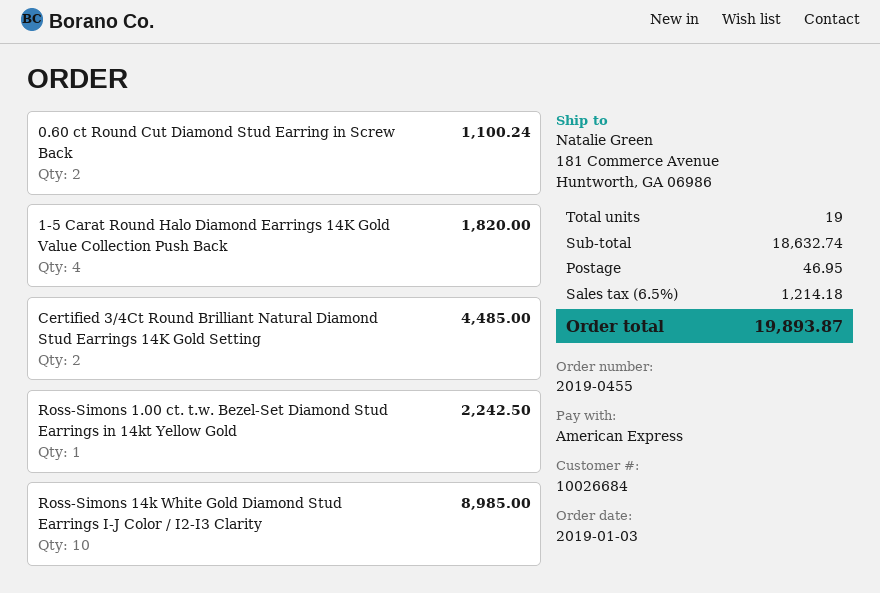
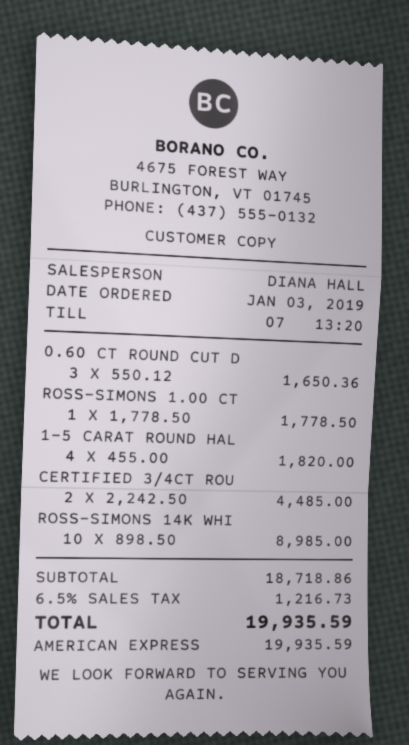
0.60 ct Round Cut Diamond Stud Earring in Screw Back: 2 for 1100.24 -> 3 for 1650.36
Ross-Simons 1.00 ct. t.w. Bezel-Set Diamond Stud Earrings in 14kt Yellow Gold: 1 for 2242.50 -> 1 for 1778.50
subtotal: 18632.74 -> 18718.86
shipping: 46.95 -> none
tax: 6.5% = 1214.18 -> 6.5% = 1216.73
total: 19893.87 -> 19935.59

